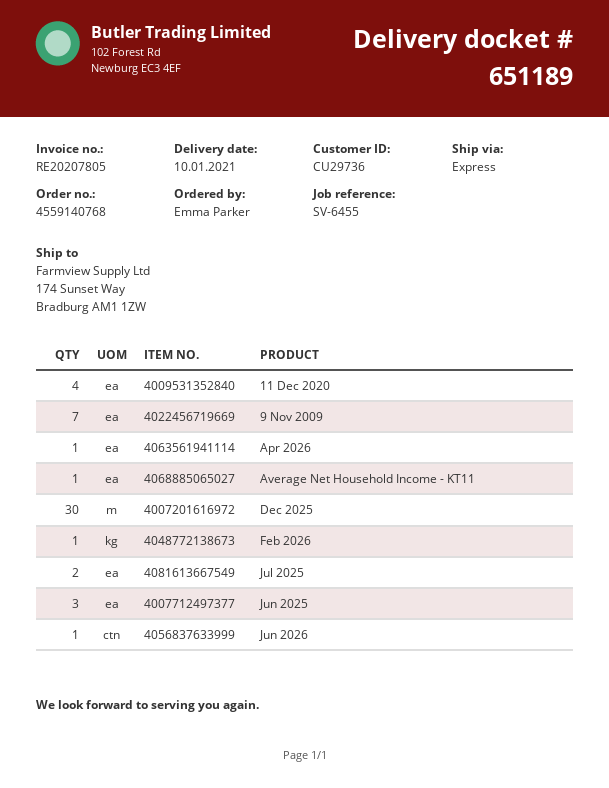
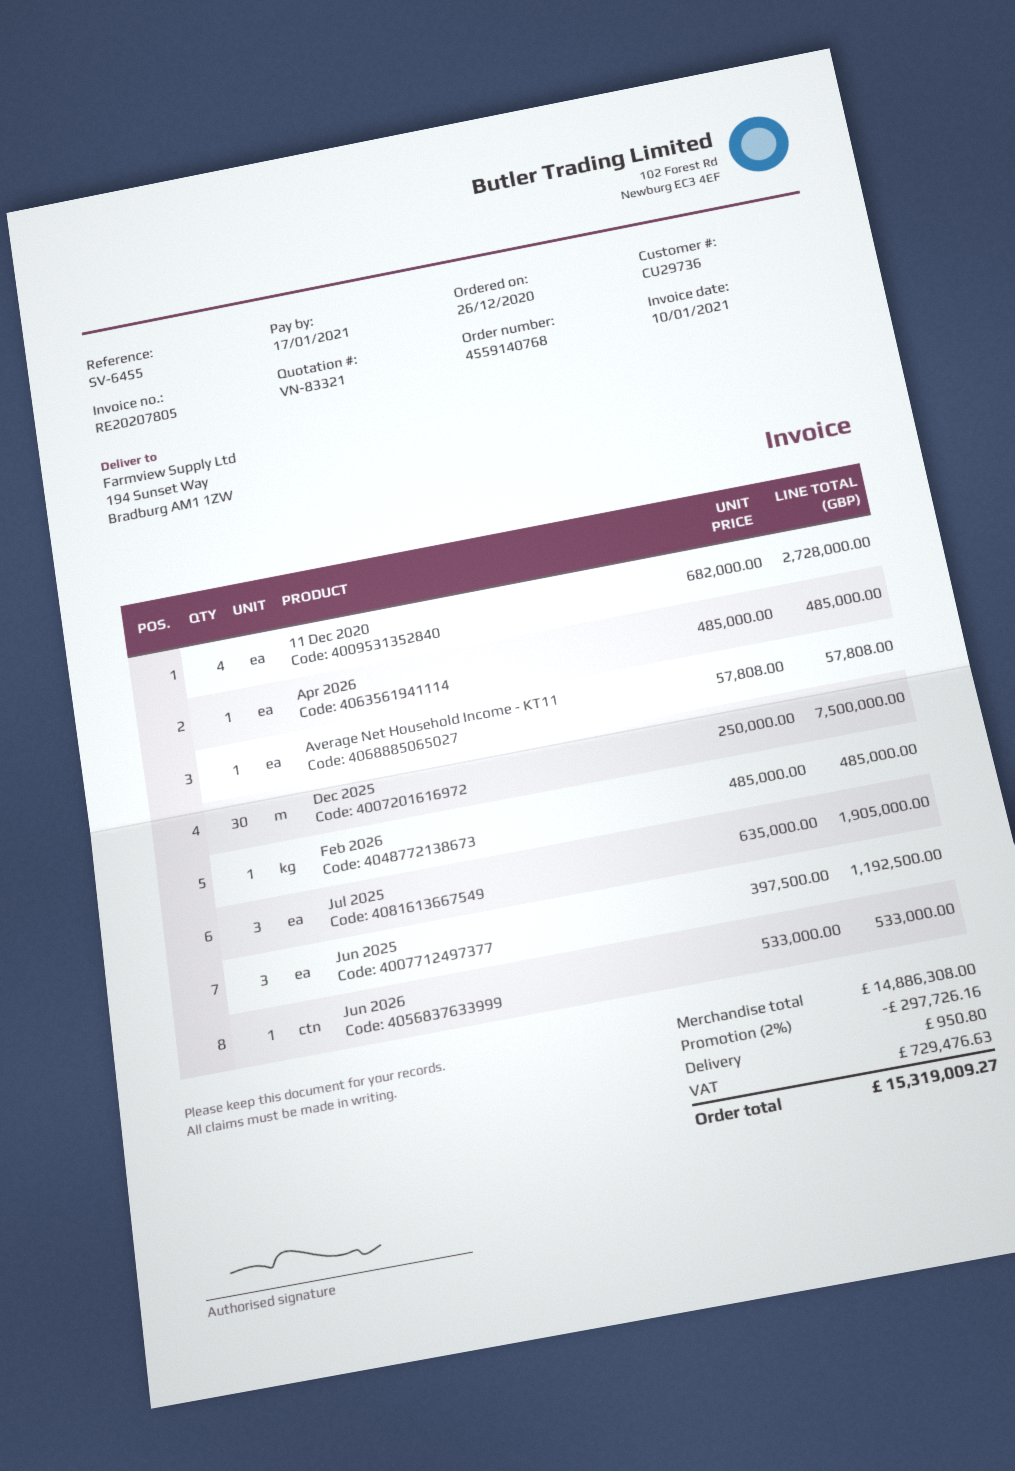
ship to: 174 Sunset Way, Bradburg AM1 1ZW -> 194 Sunset Way, Bradburg AM1 1ZW
9 Nov 2009: 7 -> none
Jul 2025: 2 -> 3

